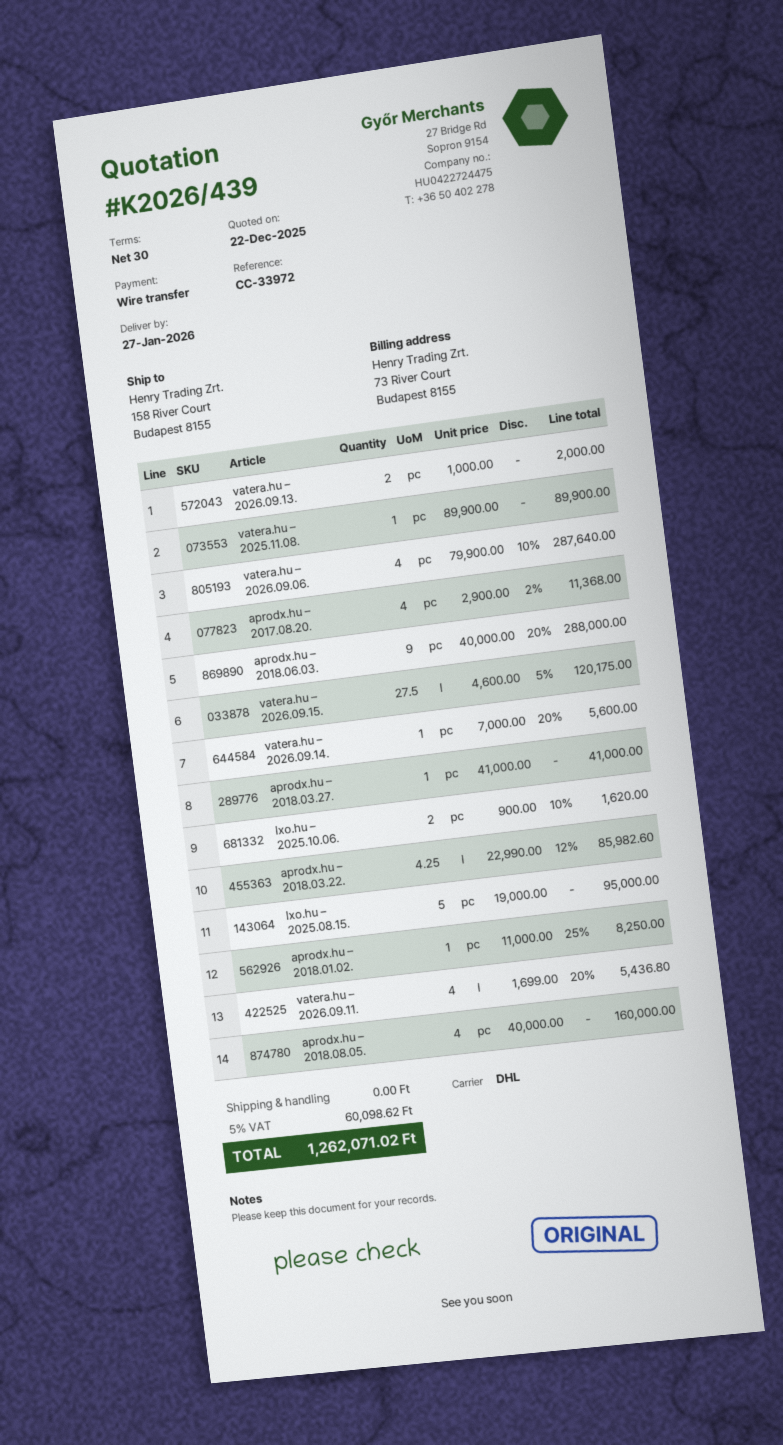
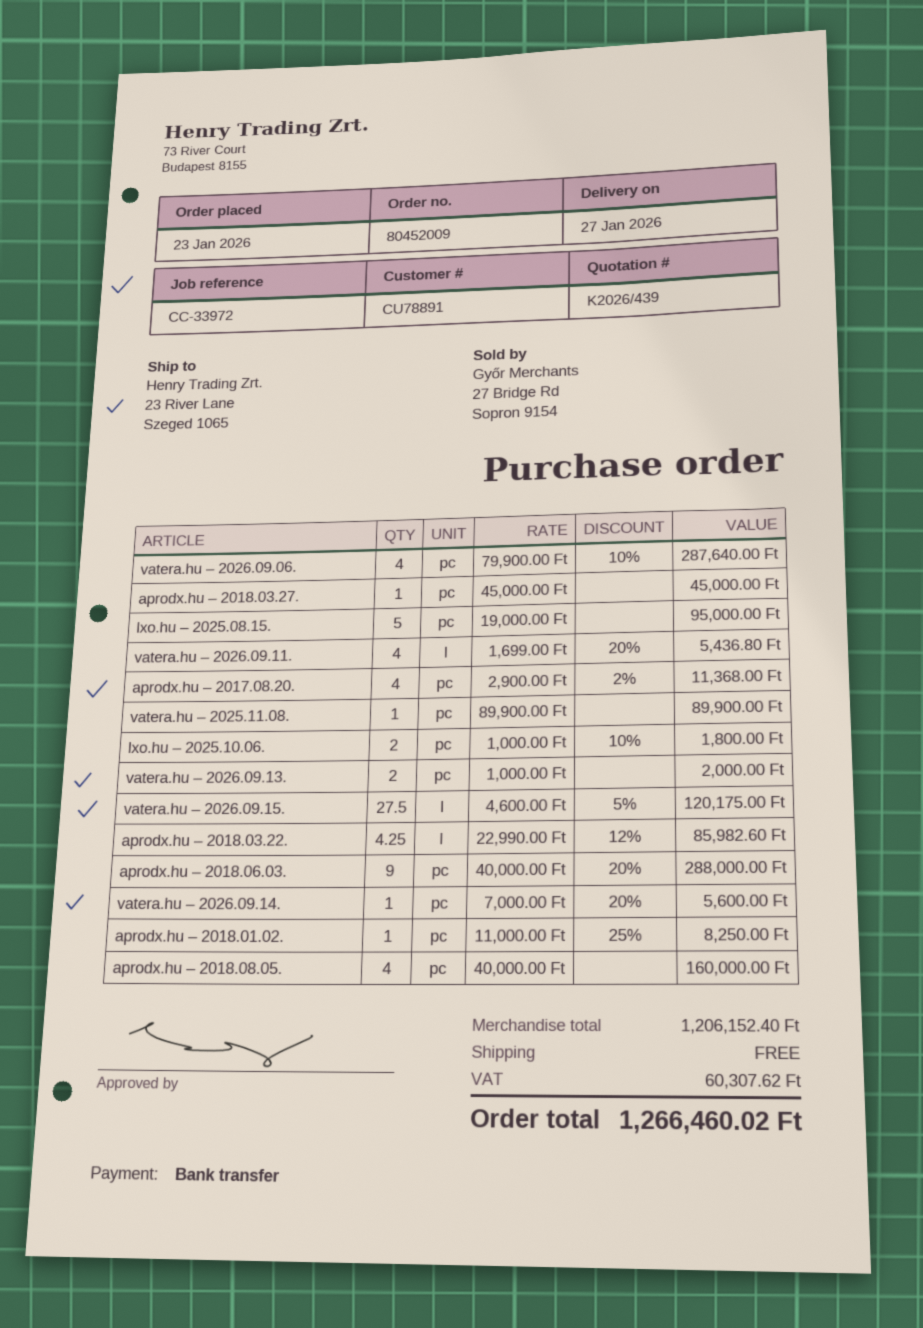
ship to: 158 River Court, Budapest 8155 -> 23 River Lane, Szeged 1065
aprodx.hu – 2018.03.27.: 1 x 41000.00 = 41000.00 -> 1 x 45000.00 = 45000.00
lxo.hu – 2025.10.06.: 2 x 900.00 - 10% = 1620.00 -> 2 x 1000.00 - 10% = 1800.00
tax: 60098.62 -> 60307.62
total: 1262071.02 -> 1266460.02

